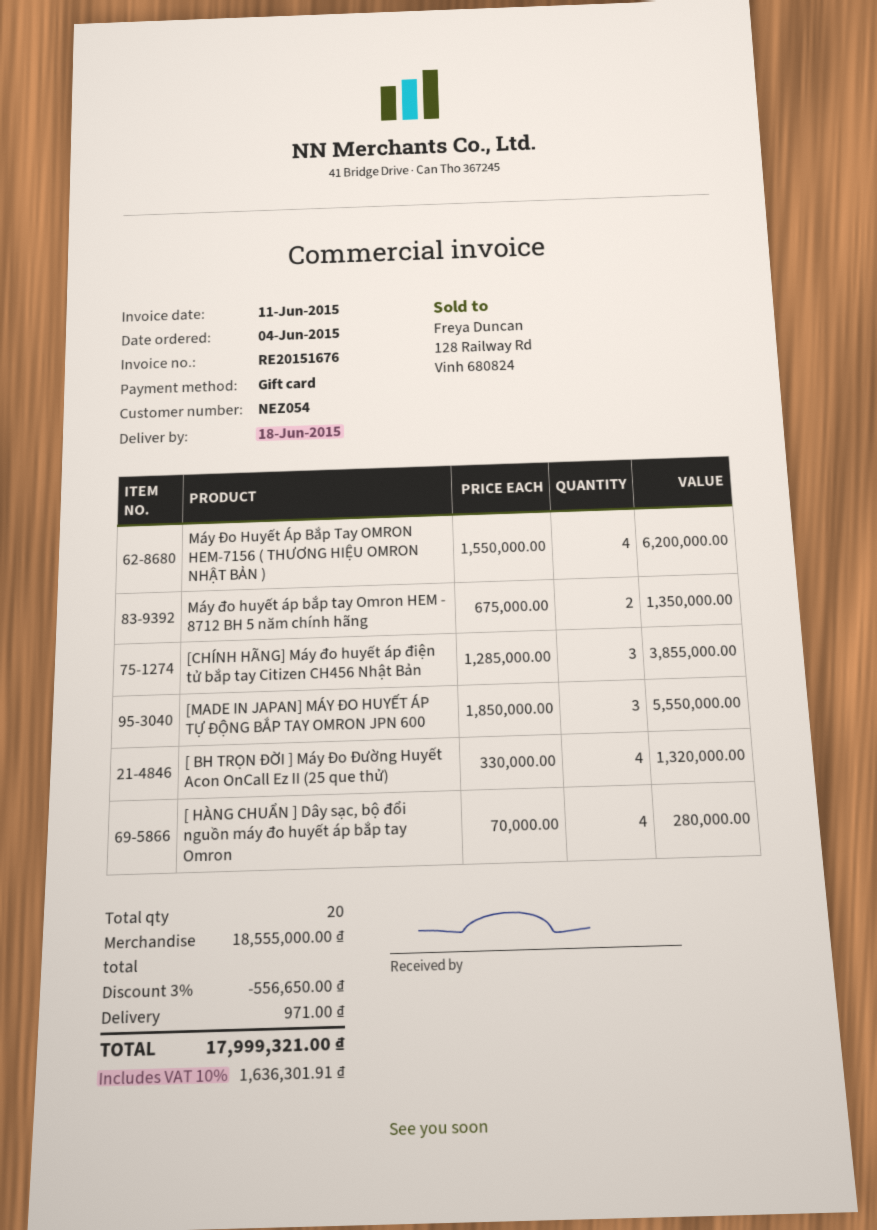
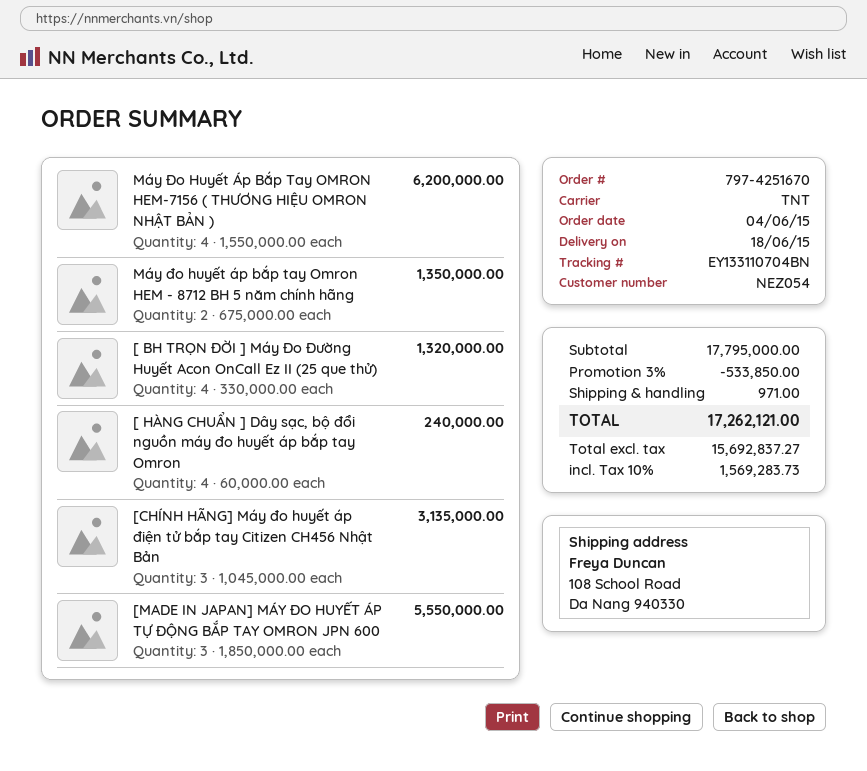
[CHÍNH HÃNG] Máy đo huyết áp điện tử bắp tay Citizen CH456 Nhật Bản: 3 x 1285000.00 = 3855000.00 -> 3 x 1045000.00 = 3135000.00
[ HÀNG CHUẨN ] Dây sạc, bộ đổi nguồn máy đo huyết áp bắp tay Omron: 4 x 70000.00 = 280000.00 -> 4 x 60000.00 = 240000.00
subtotal: 18555000.00 -> 17795000.00
discount: 3% = 556650.00 -> 3% = 533850.00
tax: 10% = 1636301.91 -> 10% = 1569283.73
total: 17999321.00 -> 17262121.00

